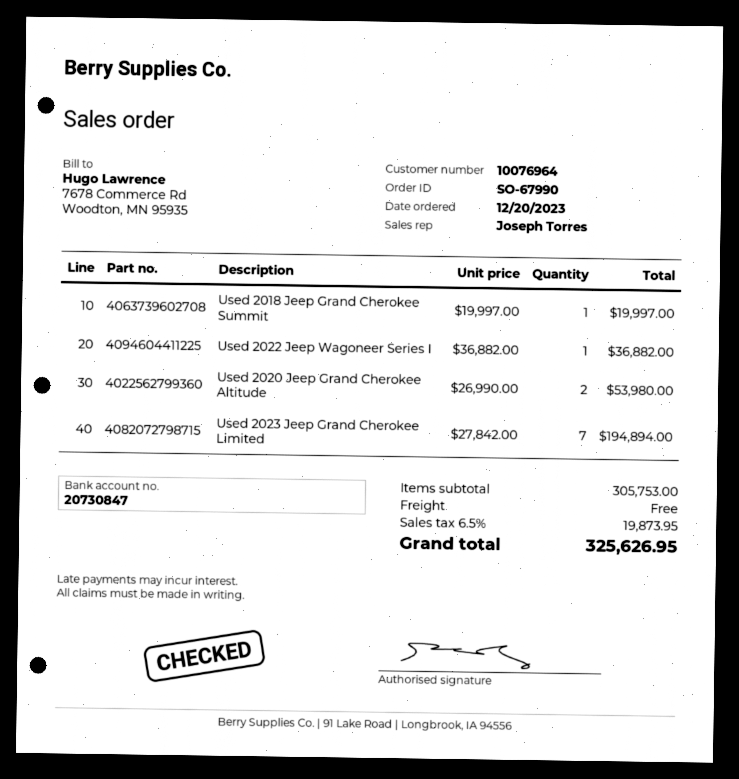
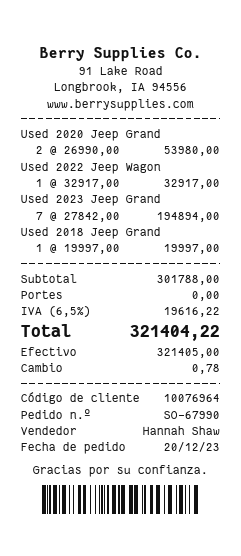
sales rep: Joseph Torres -> Hannah Shaw
Used 2022 Jeep Wagoneer Series I: 1 x 36882.00 = 36882.00 -> 1 x 32917.00 = 32917.00
subtotal: 305753.00 -> 301788.00
tax: 6.5% = 19873.95 -> 6.5% = 19616.22
total: 325626.95 -> 321404.22

